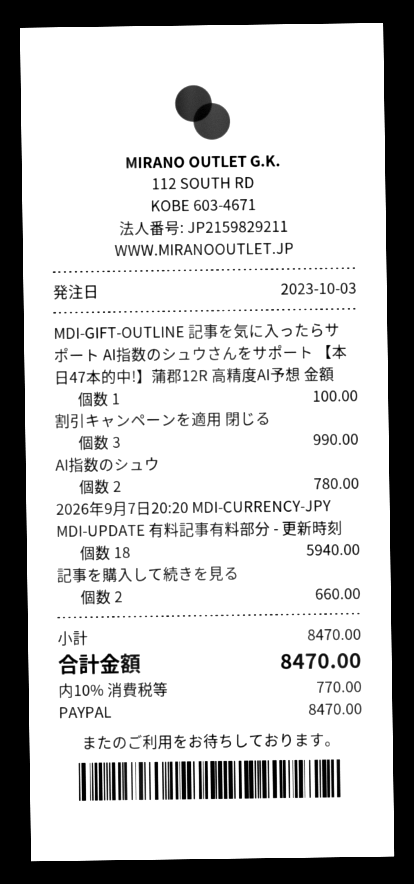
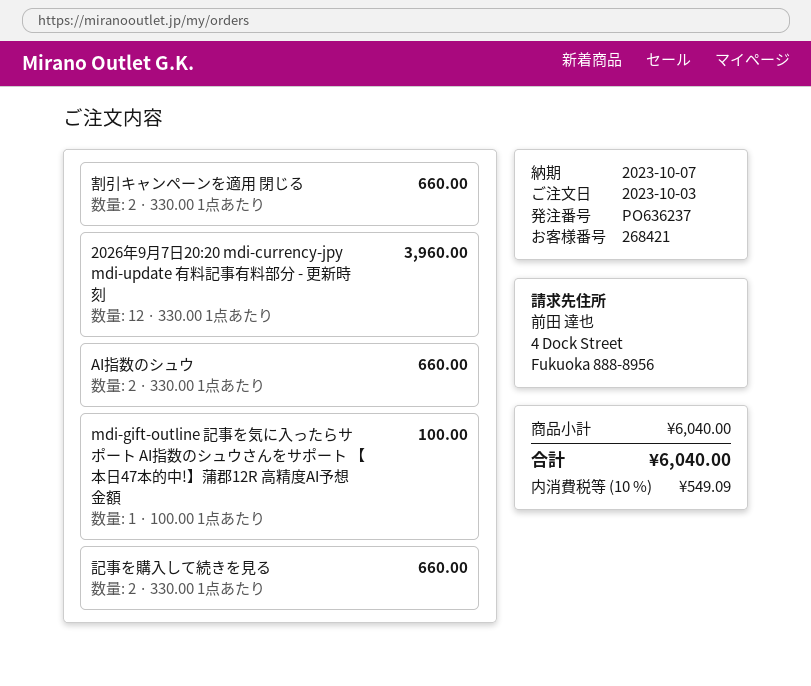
割引キャンペーンを適用 閉じる: 3 for 990.00 -> 2 for 660.00
AI指数のシュウ: 2 for 780.00 -> 2 for 660.00
2026年9月7日20:20 MDI-CURRENCY-JPY MDI-UPDATE 有料記事有料部分 - 更新時刻: 18 for 5940.00 -> 12 for 3960.00
subtotal: 8470.00 -> 6040.00
tax: 10% = 770.00 -> 10% = 549.09
total: 8470.00 -> 6040.00

